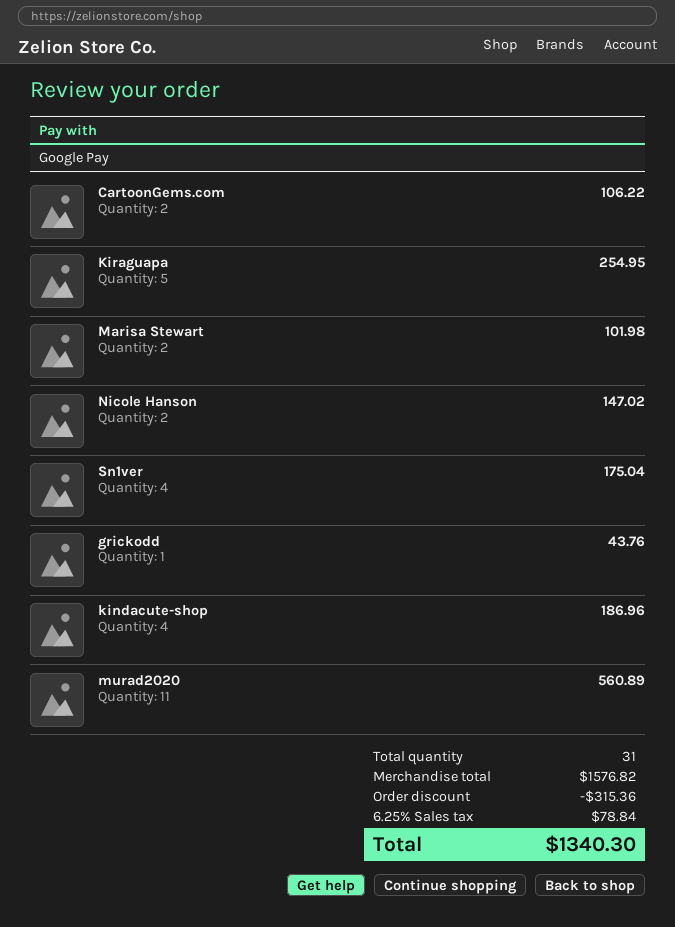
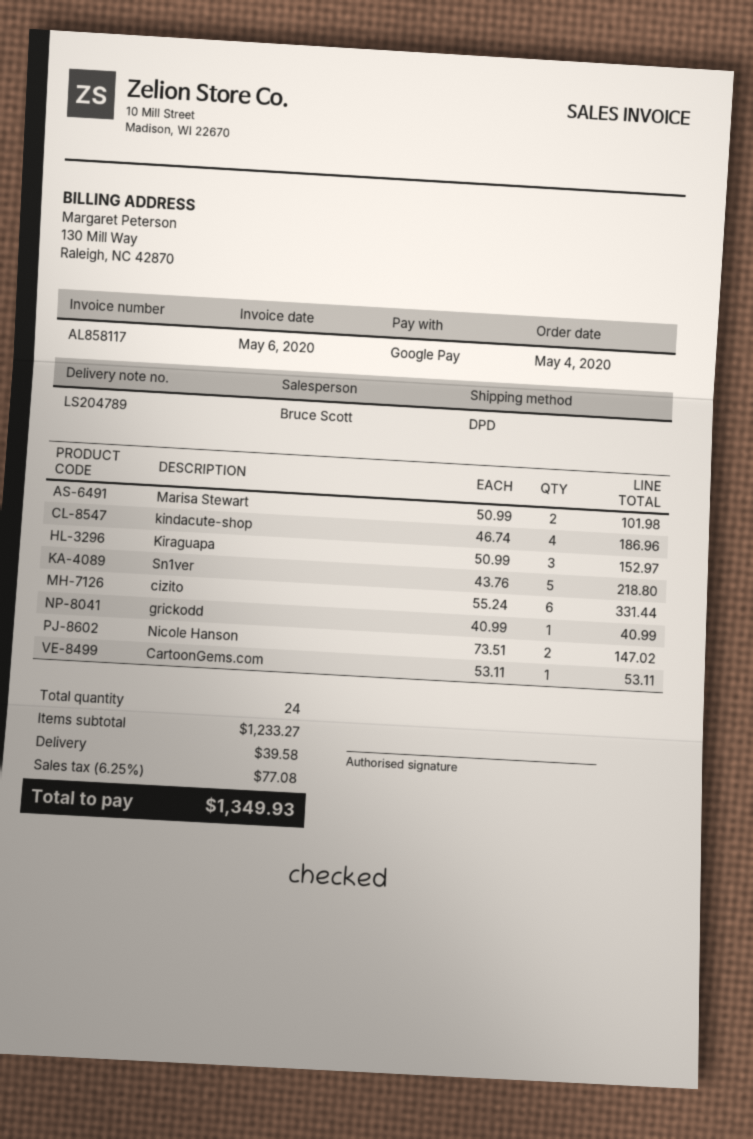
CartoonGems.com: 2 for 106.22 -> 1 for 53.11
Kiraguapa: 5 for 254.95 -> 3 for 152.97
Sn1ver: 4 for 175.04 -> 5 for 218.80
grickodd: 1 for 43.76 -> 1 for 40.99
murad2020: 11 for 560.89 -> none
cizito: none -> 6 for 331.44
total quantity: 31 -> 24
subtotal: 1576.82 -> 1233.27
discount: 315.36 -> none
shipping: none -> 39.58
tax: 6.25% = 78.84 -> 6.25% = 77.08
total: 1340.30 -> 1349.93

